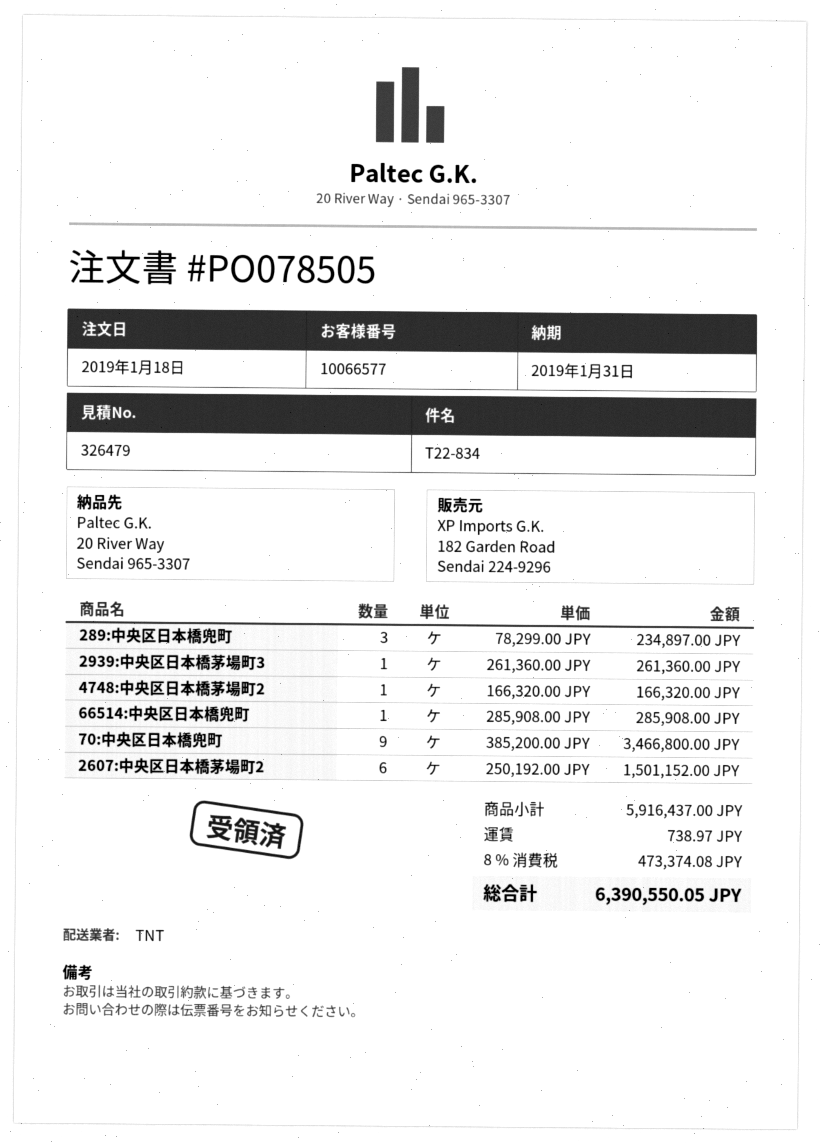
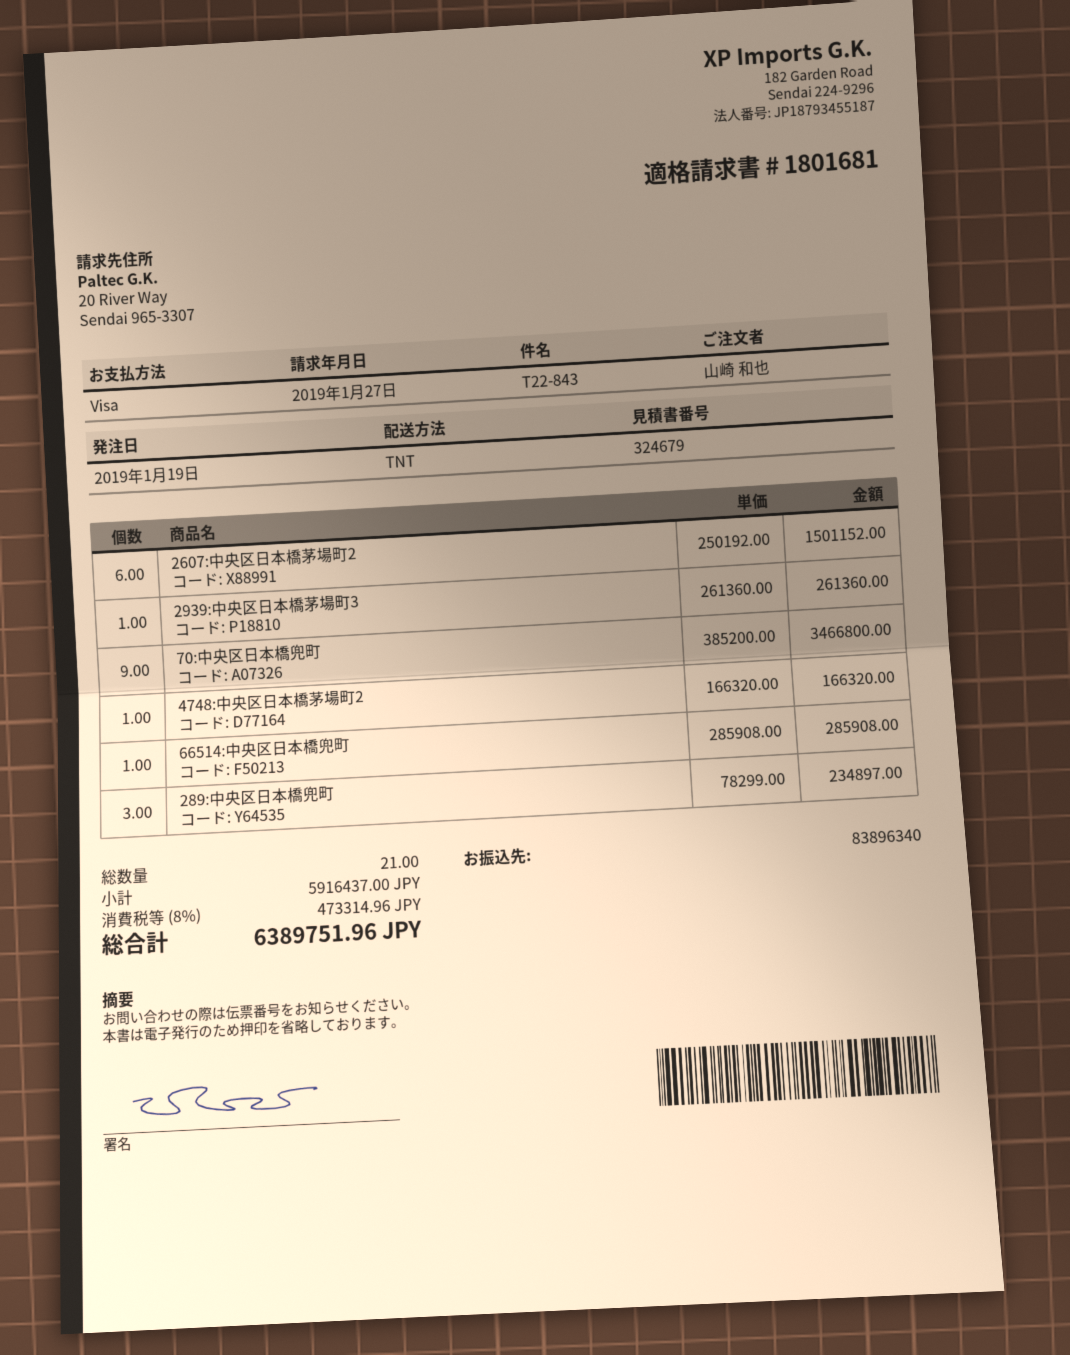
quote number: 326479 -> 324679
order date: 2019-01-18 -> 2019-01-19
reference: T22-834 -> T22-843
shipping: 738.97 -> none
tax: 8% = 473374.08 -> 8% = 473314.96
total: 6390550.05 -> 6389751.96

